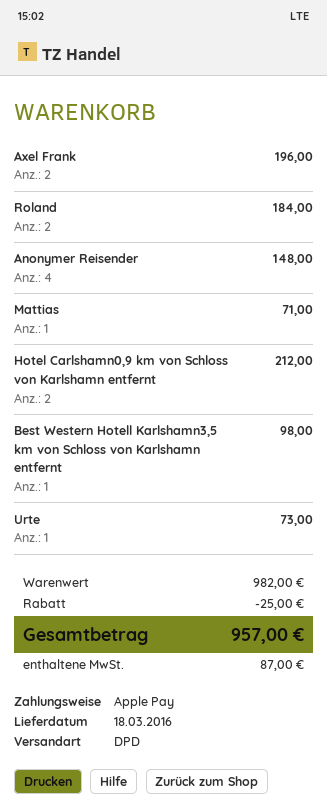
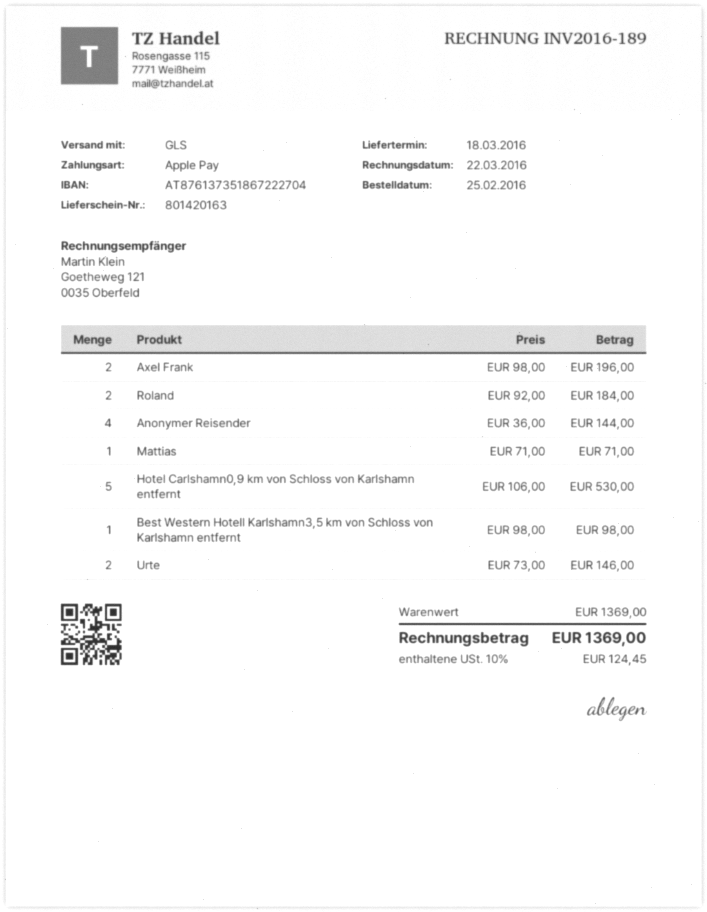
shipping method: DPD -> GLS
Anonymer Reisender: 4 for 148.00 -> 4 for 144.00
Hotel Carlshamn0,9 km von Schloss von Karlshamn entfernt: 2 for 212.00 -> 5 for 530.00
Urte: 1 for 73.00 -> 2 for 146.00
subtotal: 982.00 -> 1369.00
discount: 25.00 -> none
tax: 87.00 -> 124.45
total: 957.00 -> 1369.00

